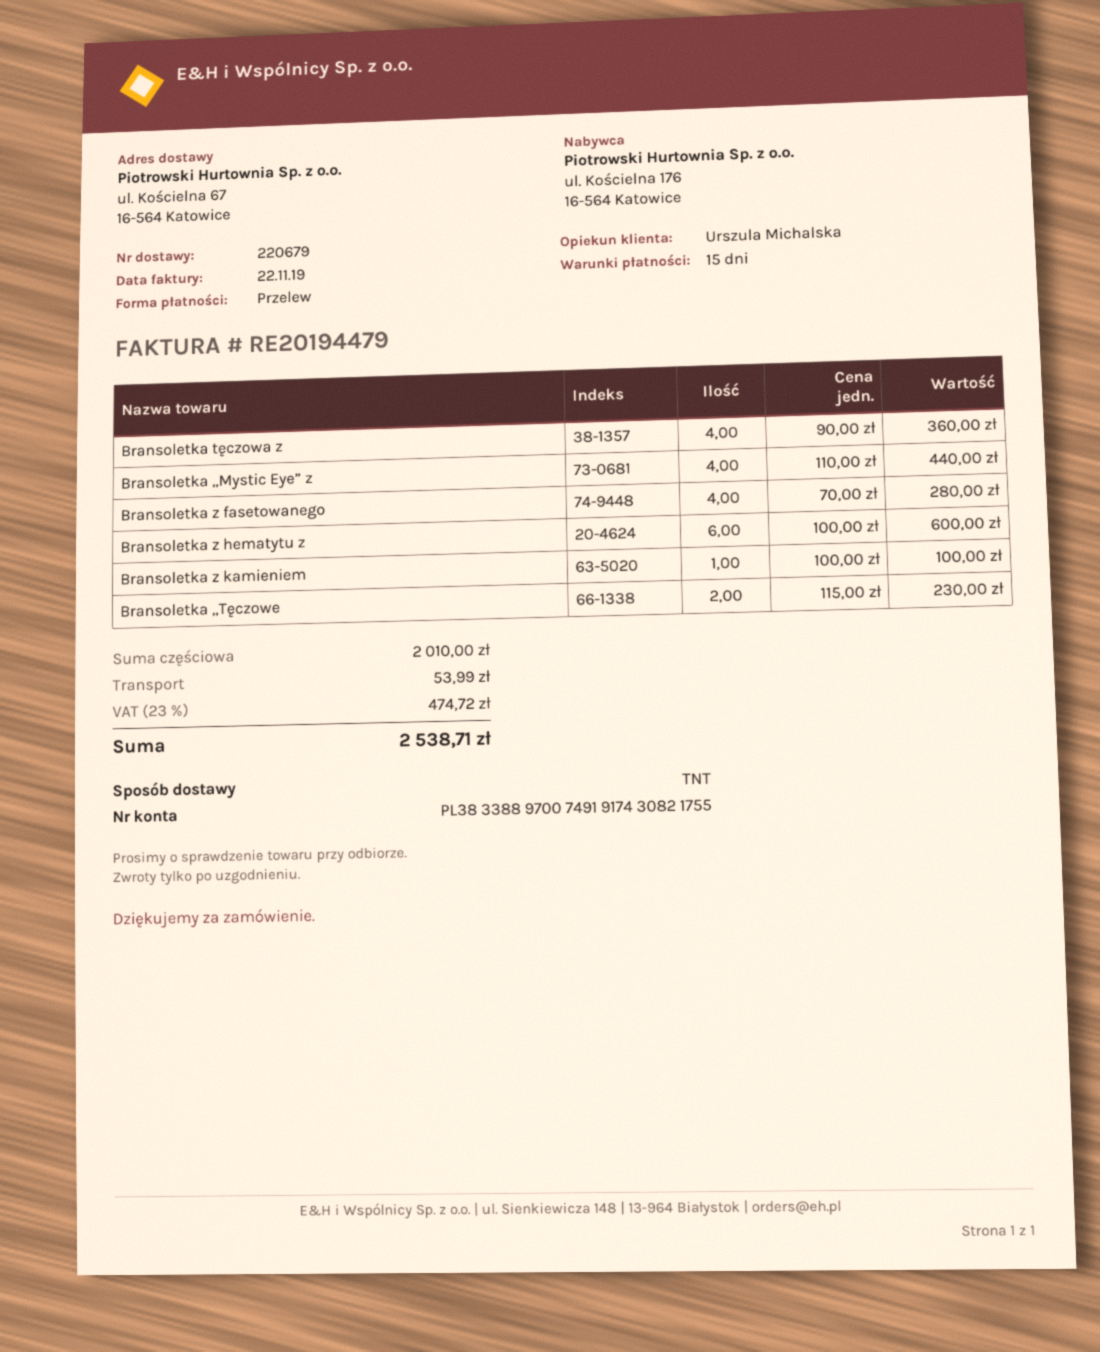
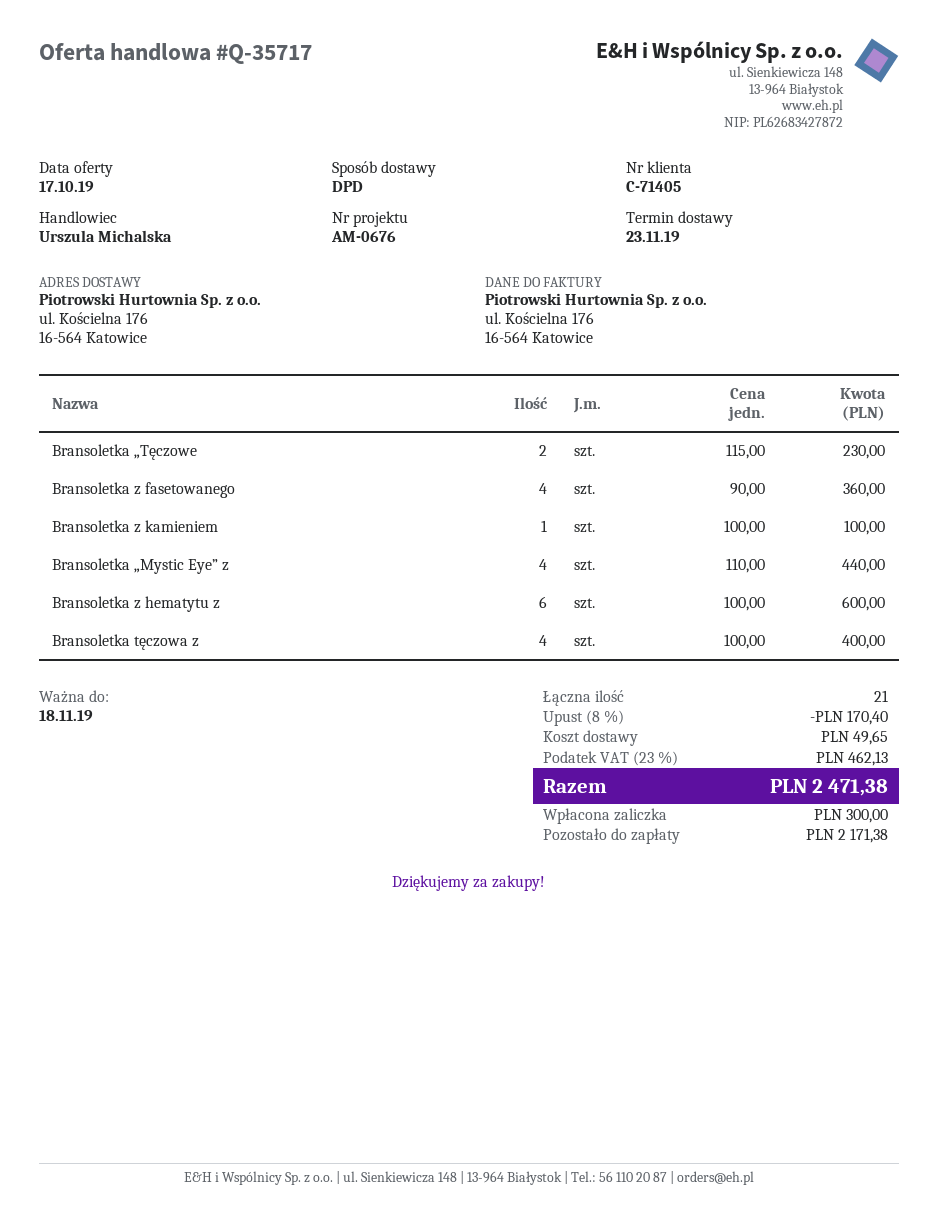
shipping method: TNT -> DPD
ship to: ul. Kościelna 67, 16-564 Katowice -> ul. Kościelna 176, 16-564 Katowice
Bransoletka tęczowa z: 4 x 90.00 = 360.00 -> 4 x 100.00 = 400.00
Bransoletka z fasetowanego: 4 x 70.00 = 280.00 -> 4 x 90.00 = 360.00
discount: none -> 8% = 170.40
shipping: 53.99 -> 49.65
tax: 23% = 474.72 -> 23% = 462.13
total: 2538.71 -> 2471.38

